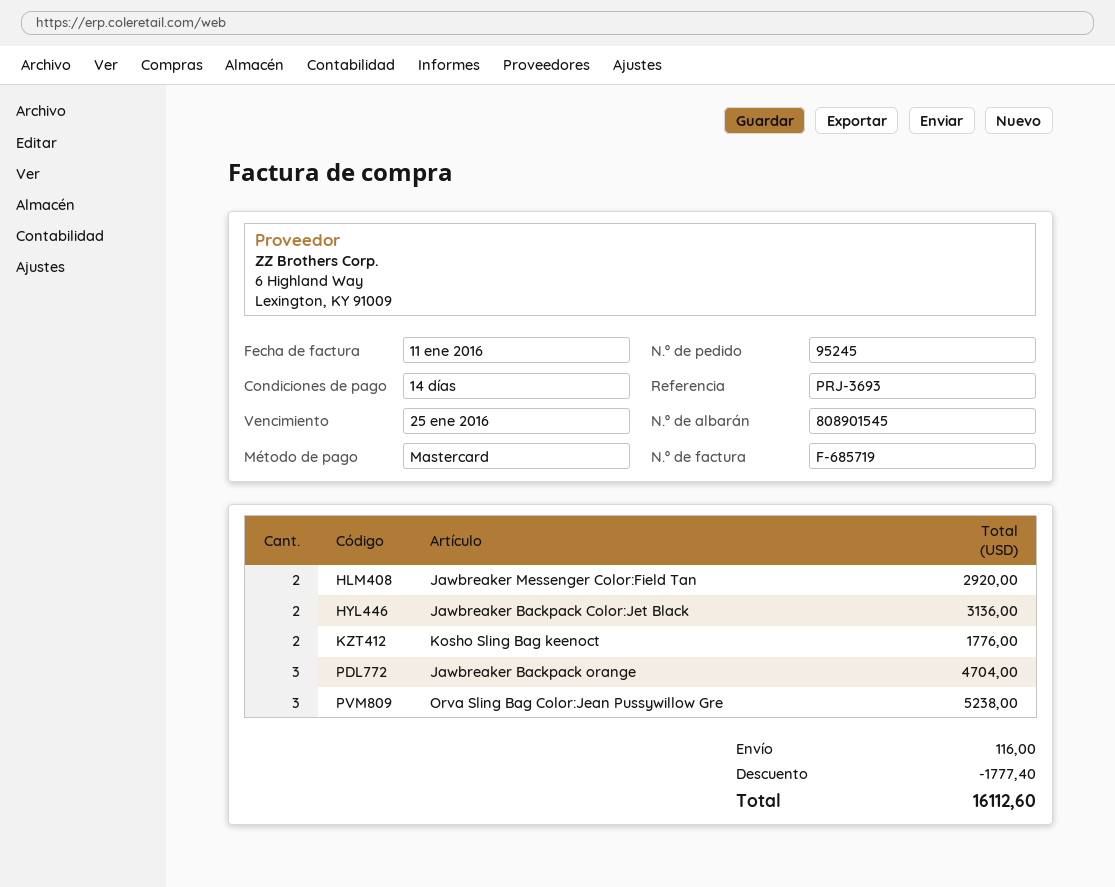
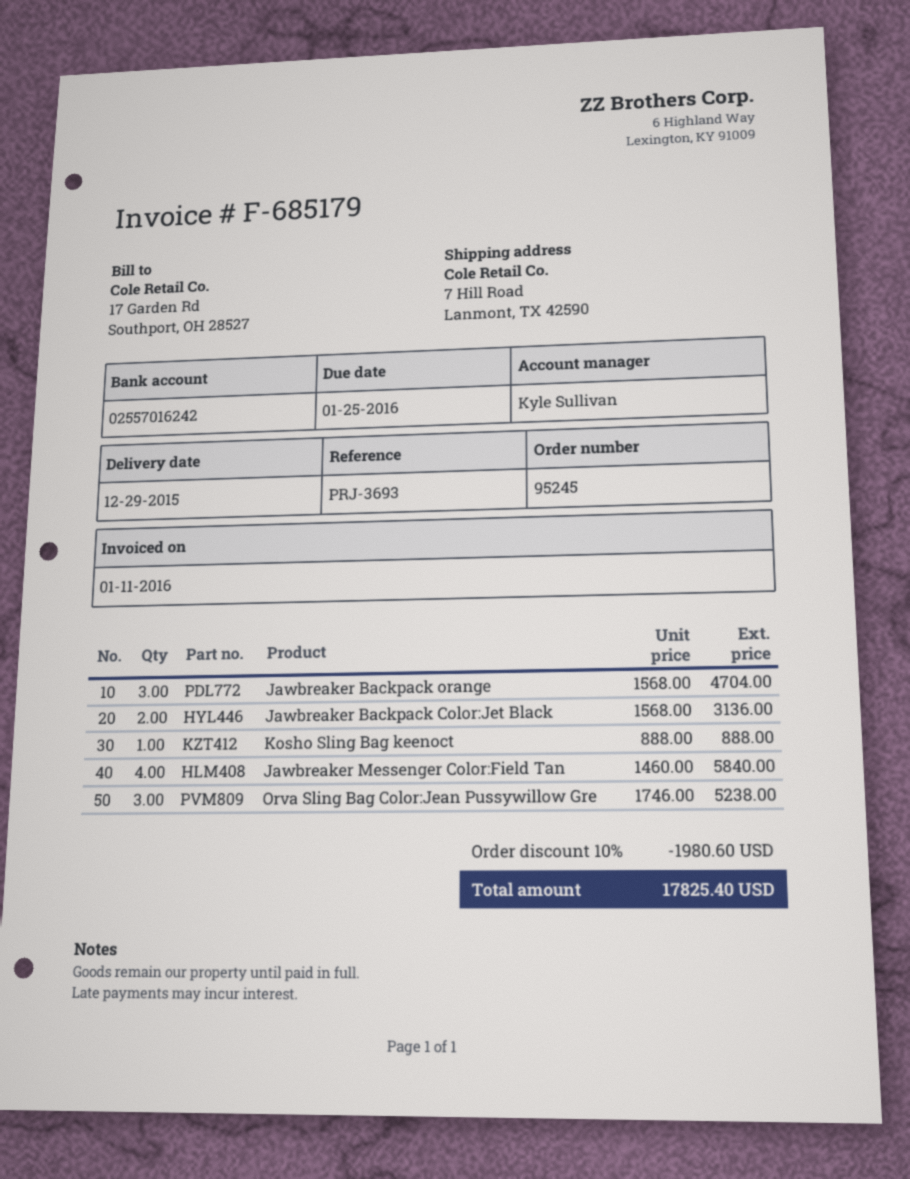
invoice number: F-685719 -> F-685179
Jawbreaker Messenger Color:Field Tan: 2 for 2920.00 -> 4 for 5840.00
Kosho Sling Bag keenoct: 2 for 1776.00 -> 1 for 888.00
discount: 1777.40 -> 1980.60
shipping: 116.00 -> none
total: 16112.60 -> 17825.40

